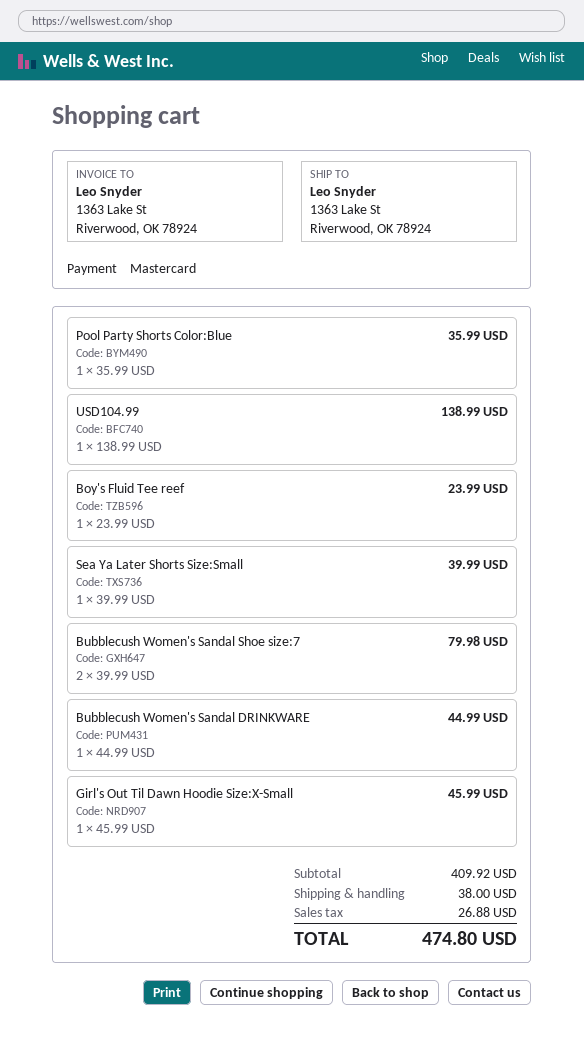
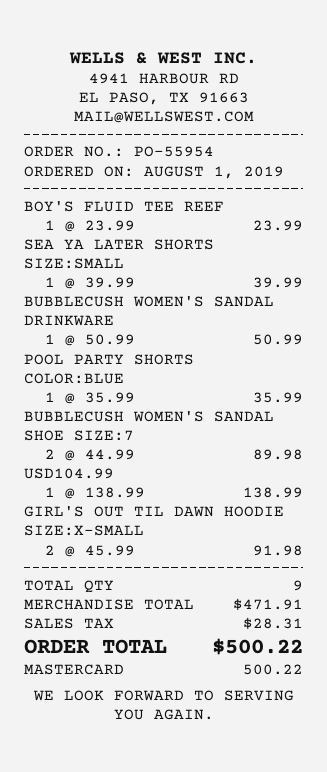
Bubblecush Women's Sandal Shoe size:7: 2 x 39.99 = 79.98 -> 2 x 44.99 = 89.98
Bubblecush Women's Sandal DRINKWARE: 1 x 44.99 = 44.99 -> 1 x 50.99 = 50.99
Girl's Out Til Dawn Hoodie Size:X-Small: 1 x 45.99 = 45.99 -> 2 x 45.99 = 91.98
subtotal: 409.92 -> 471.91
shipping: 38.00 -> none
tax: 26.88 -> 28.31
total: 474.80 -> 500.22

